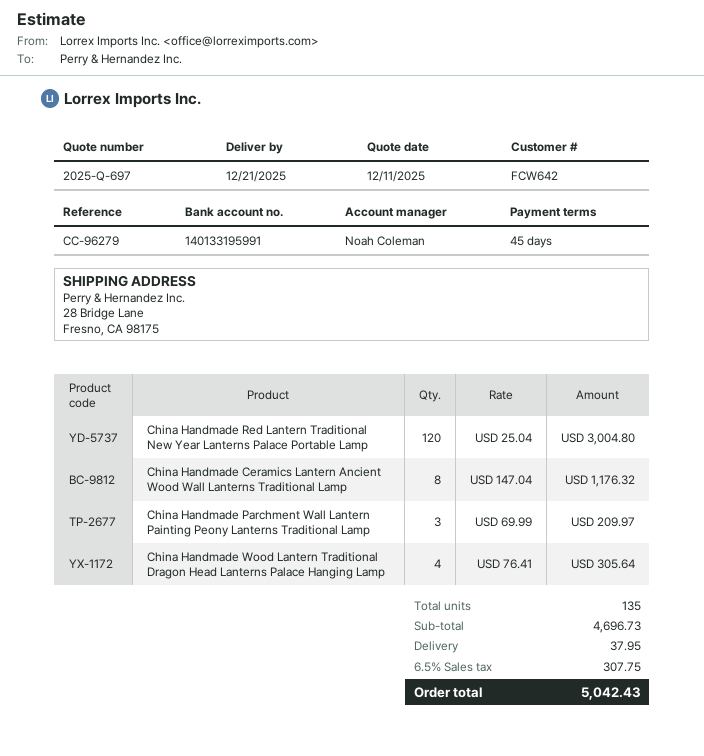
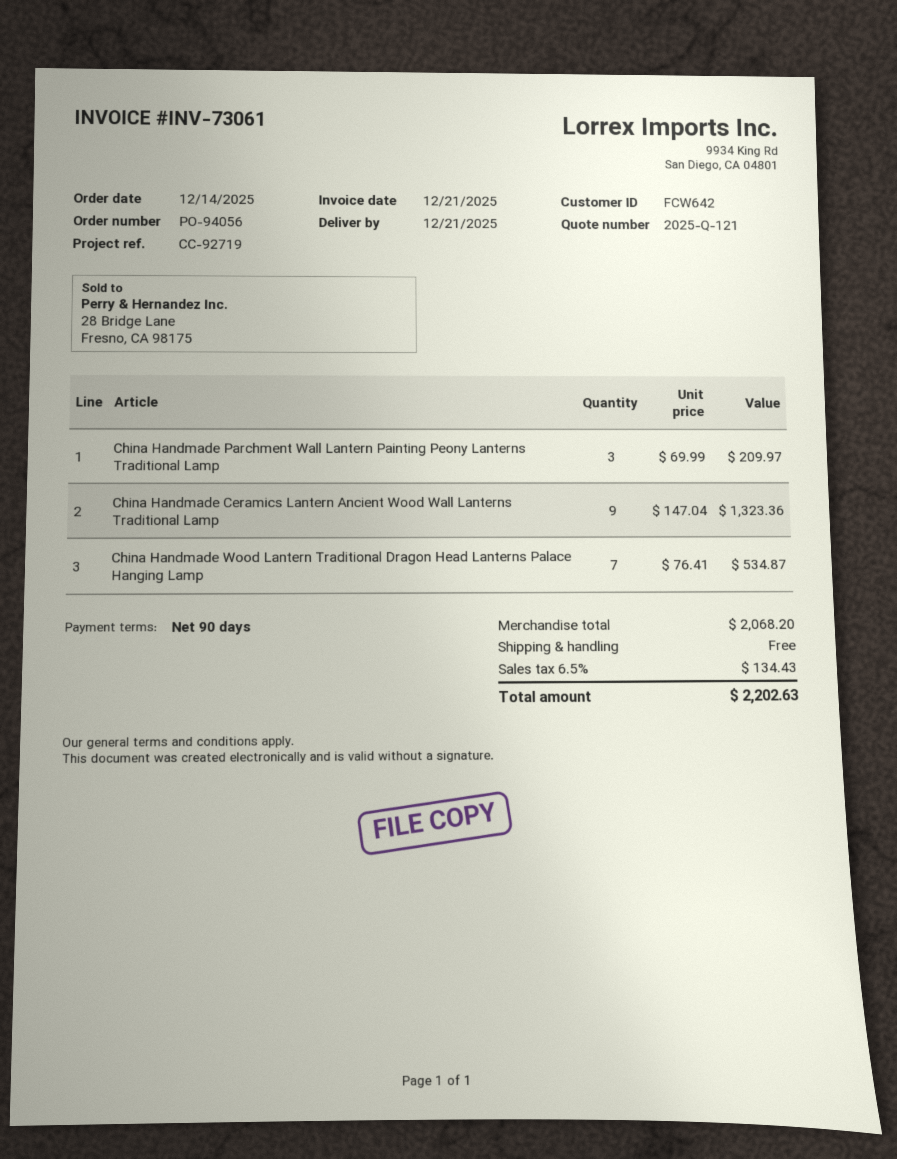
quote number: 2025-Q-697 -> 2025-Q-121
payment terms: 45 days -> 90 days
reference: CC-96279 -> CC-92719
China Handmade Red Lantern Traditional New Year Lanterns Palace Portable Lamp: 120 x 25.04 = 3004.80 -> none
China Handmade Ceramics Lantern Ancient Wood Wall Lanterns Traditional Lamp: 8 x 147.04 = 1176.32 -> 9 x 147.04 = 1323.36
China Handmade Wood Lantern Traditional Dragon Head Lanterns Palace Hanging Lamp: 4 x 76.41 = 305.64 -> 7 x 76.41 = 534.87
subtotal: 4696.73 -> 2068.20
shipping: 37.95 -> 0.00
tax: 6.5% = 307.75 -> 6.5% = 134.43
total: 5042.43 -> 2202.63

